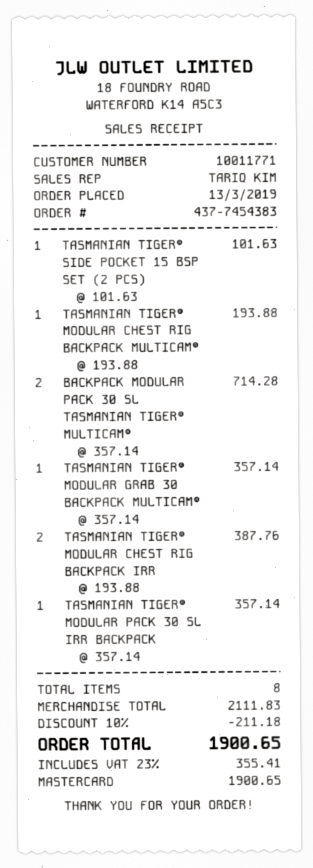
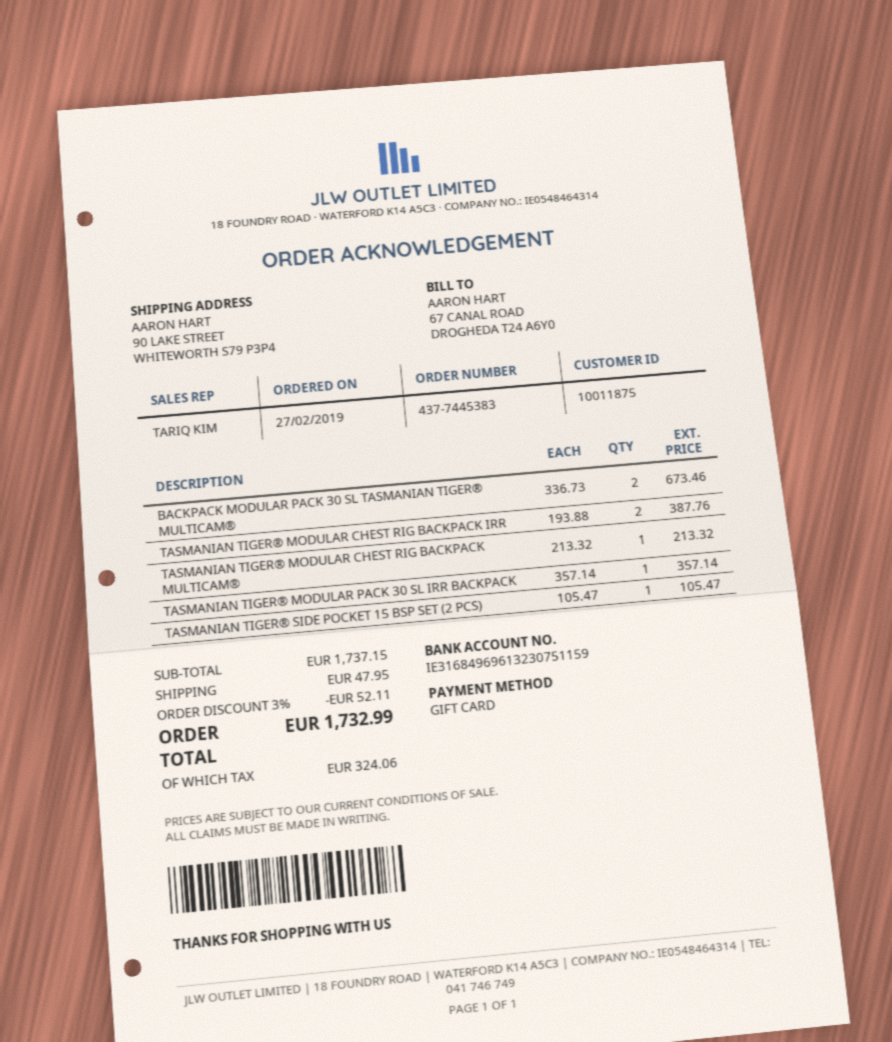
order number: 437-7454383 -> 437-7445383
order date: 2019-03-13 -> 2019-02-27
customer number: 10011771 -> 10011875
payment method: Mastercard -> gift card
TASMANIAN TIGER® SIDE POCKET 15 BSP SET (2 PCS): 1 x 101.63 = 101.63 -> 1 x 105.47 = 105.47
TASMANIAN TIGER® MODULAR CHEST RIG BACKPACK MULTICAM®: 1 x 193.88 = 193.88 -> 1 x 213.32 = 213.32
BACKPACK MODULAR PACK 30 SL TASMANIAN TIGER® MULTICAM®: 2 x 357.14 = 714.28 -> 2 x 336.73 = 673.46
TASMANIAN TIGER® MODULAR GRAB 30 BACKPACK MULTICAM®: 1 x 357.14 = 357.14 -> none
subtotal: 2111.83 -> 1737.15
discount: 10% = 211.18 -> 3% = 52.11
shipping: none -> 47.95
tax: 355.41 -> 324.06
total: 1900.65 -> 1732.99

